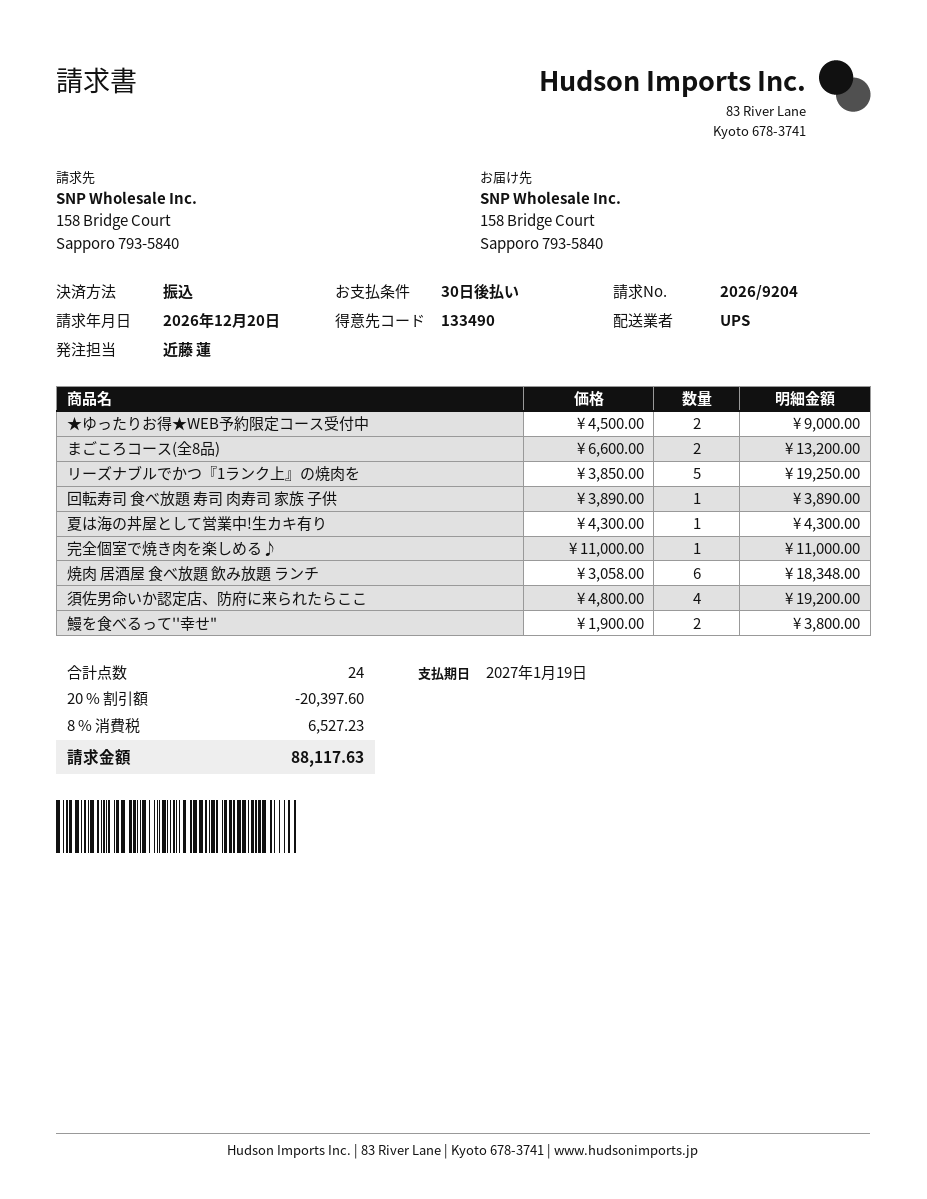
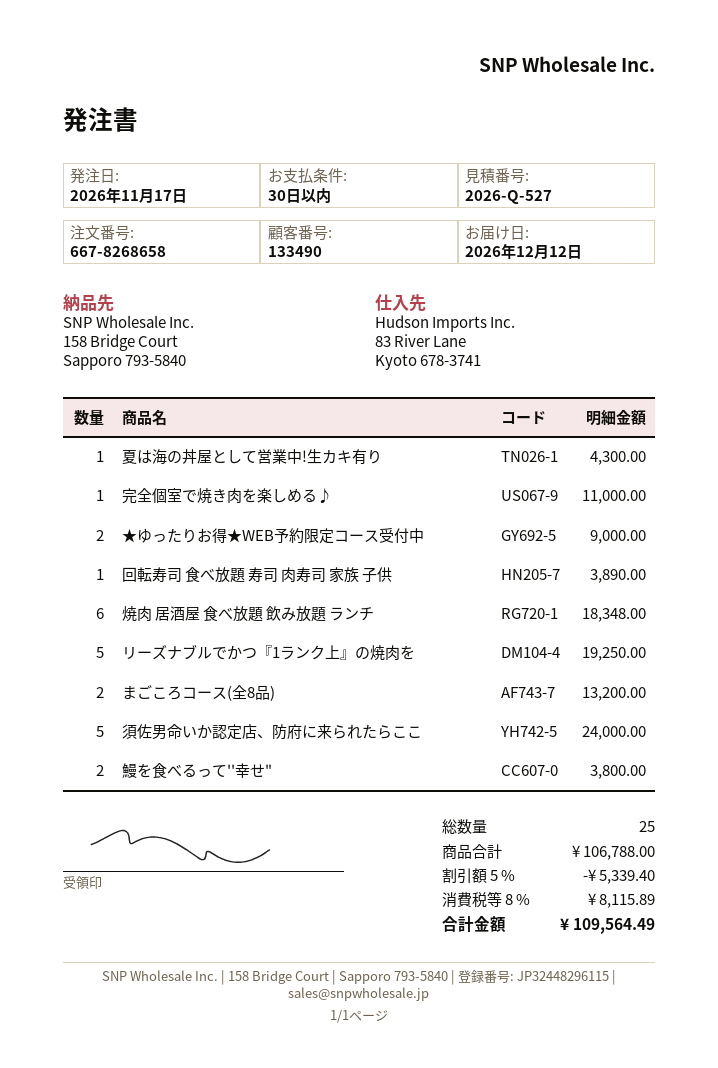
須佐男命いか認定店、防府に来られたらここ: 4 for 19200.00 -> 5 for 24000.00
total quantity: 24 -> 25
discount: 20% = 20397.60 -> 5% = 5339.40
tax: 8% = 6527.23 -> 8% = 8115.89
total: 88117.63 -> 109564.49

